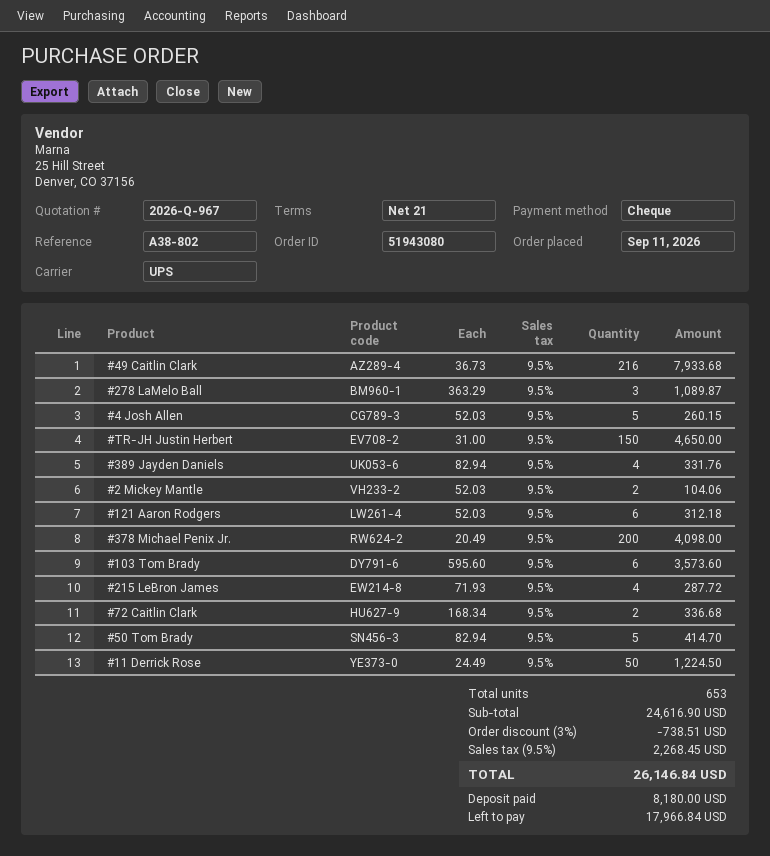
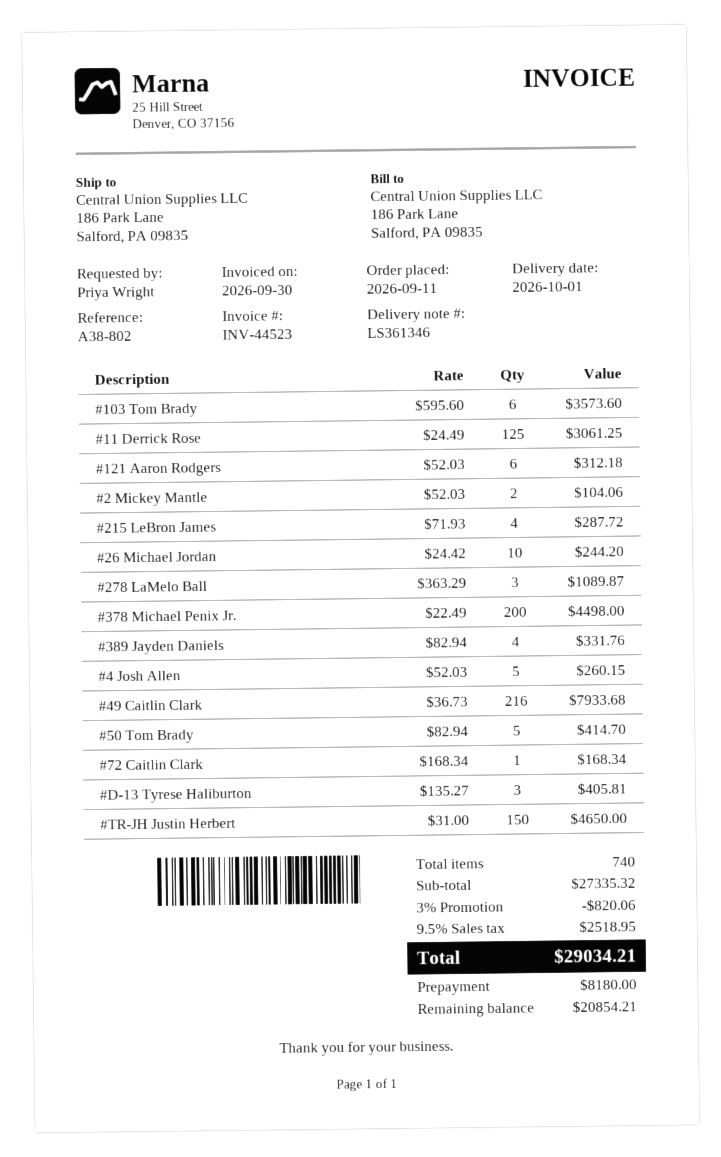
#378 Michael Penix Jr.: 200 x 20.49 = 4098.00 -> 200 x 22.49 = 4498.00
#72 Caitlin Clark: 2 x 168.34 = 336.68 -> 1 x 168.34 = 168.34
#11 Derrick Rose: 50 x 24.49 = 1224.50 -> 125 x 24.49 = 3061.25
#26 Michael Jordan: none -> 10 x 24.42 = 244.20
#D-13 Tyrese Haliburton: none -> 3 x 135.27 = 405.81
total quantity: 653 -> 740
subtotal: 24616.90 -> 27335.32
discount: 3% = 738.51 -> 3% = 820.06
tax: 9.5% = 2268.45 -> 9.5% = 2518.95
total: 26146.84 -> 29034.21
balance: 17966.84 -> 20854.21

